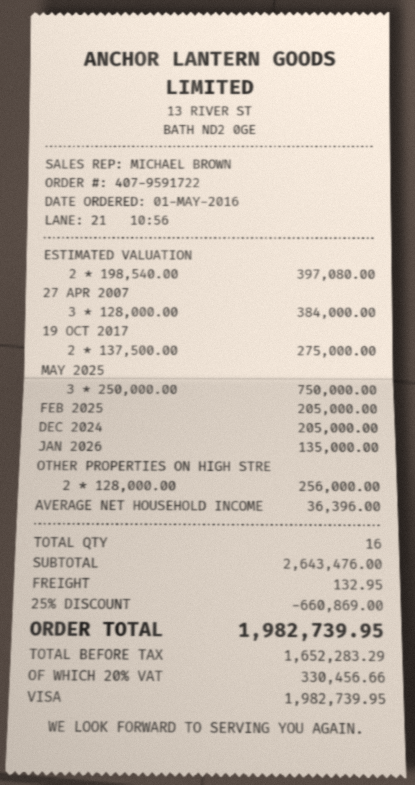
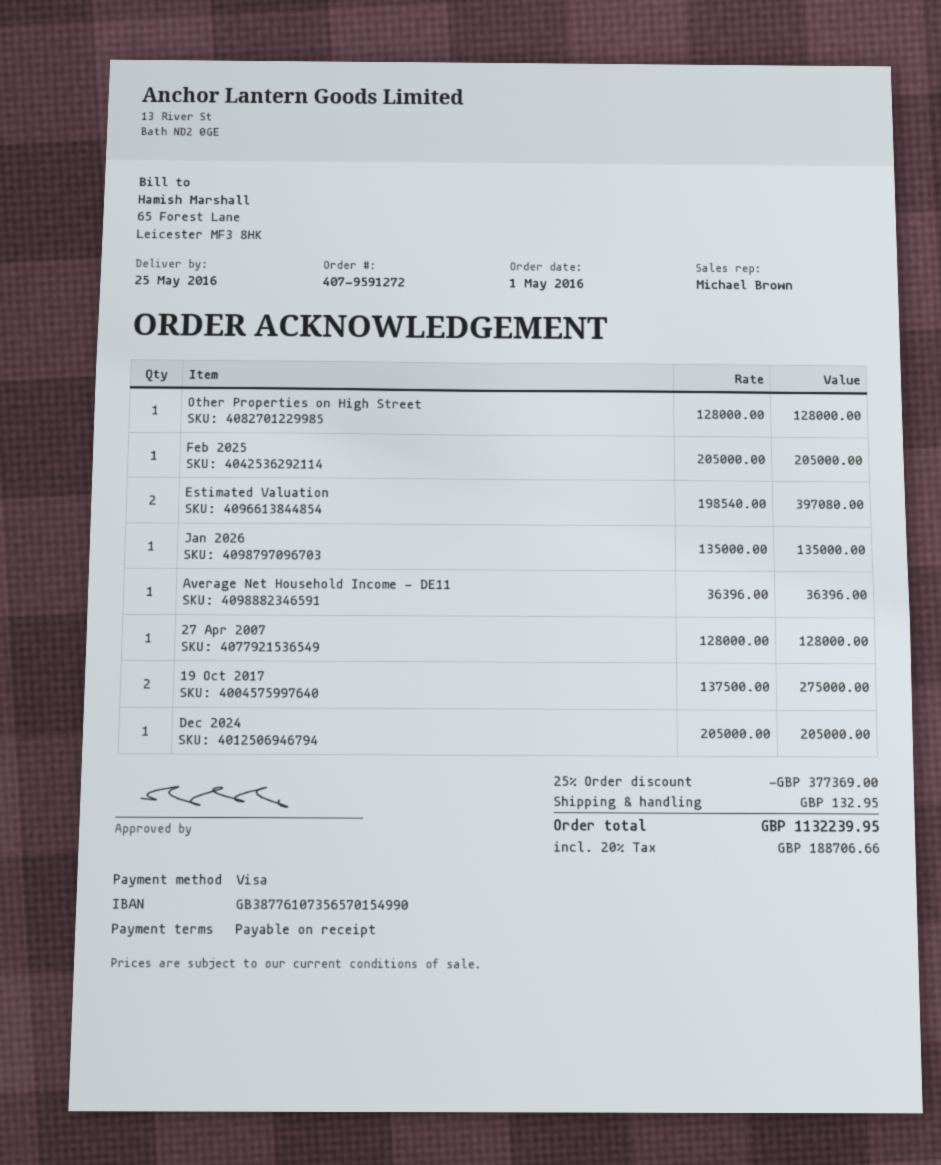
order number: 407-9591722 -> 407-9591272
27 APR 2007: 3 x 128000.00 = 384000.00 -> 1 x 128000.00 = 128000.00
MAY 2025: 3 x 250000.00 = 750000.00 -> none
OTHER PROPERTIES ON HIGH STRE: 2 x 128000.00 = 256000.00 -> 1 x 128000.00 = 128000.00
discount: 25% = 660869.00 -> 25% = 377369.00
tax: 20% = 330456.66 -> 20% = 188706.66
total: 1982739.95 -> 1132239.95

